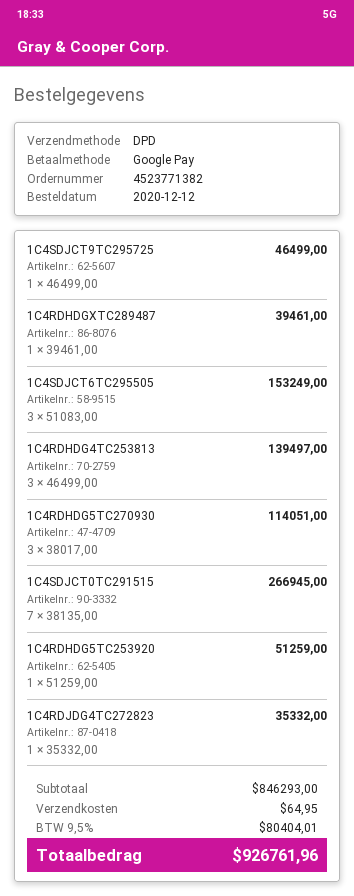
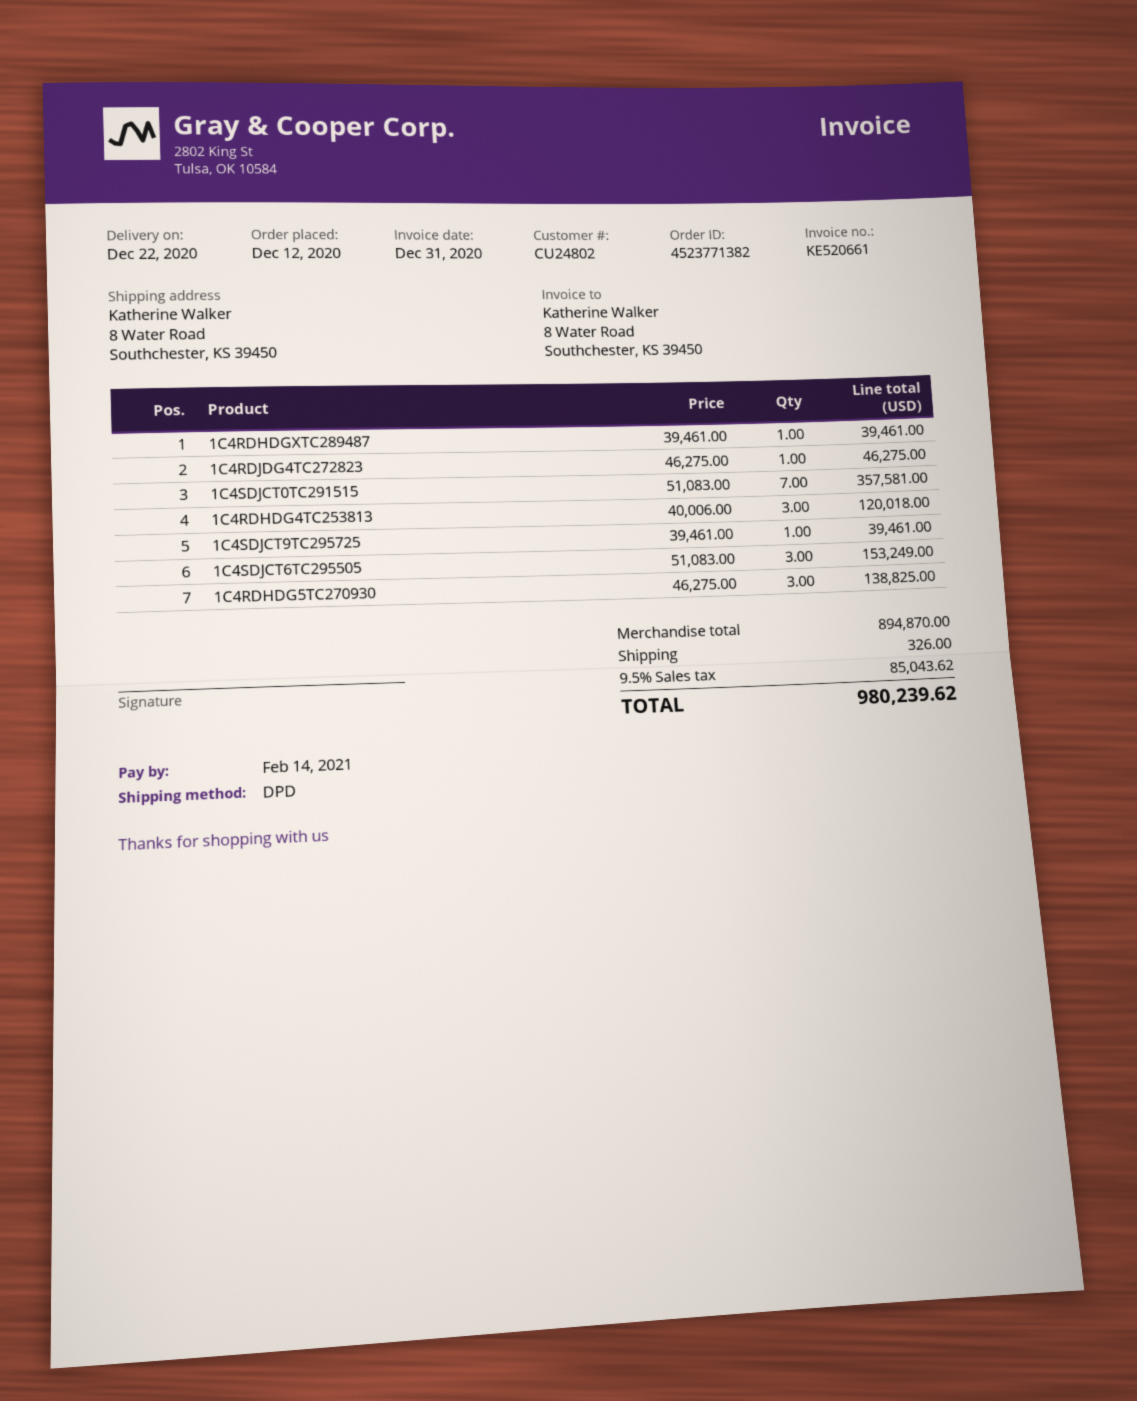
1C4SDJCT9TC295725: 1 x 46499.00 = 46499.00 -> 1 x 39461.00 = 39461.00
1C4RDHDG4TC253813: 3 x 46499.00 = 139497.00 -> 3 x 40006.00 = 120018.00
1C4RDHDG5TC270930: 3 x 38017.00 = 114051.00 -> 3 x 46275.00 = 138825.00
1C4SDJCT0TC291515: 7 x 38135.00 = 266945.00 -> 7 x 51083.00 = 357581.00
1C4RDHDG5TC253920: 1 x 51259.00 = 51259.00 -> none
1C4RDJDG4TC272823: 1 x 35332.00 = 35332.00 -> 1 x 46275.00 = 46275.00
subtotal: 846293.00 -> 894870.00
shipping: 64.95 -> 326.00
tax: 9.5% = 80404.01 -> 9.5% = 85043.62
total: 926761.96 -> 980239.62

